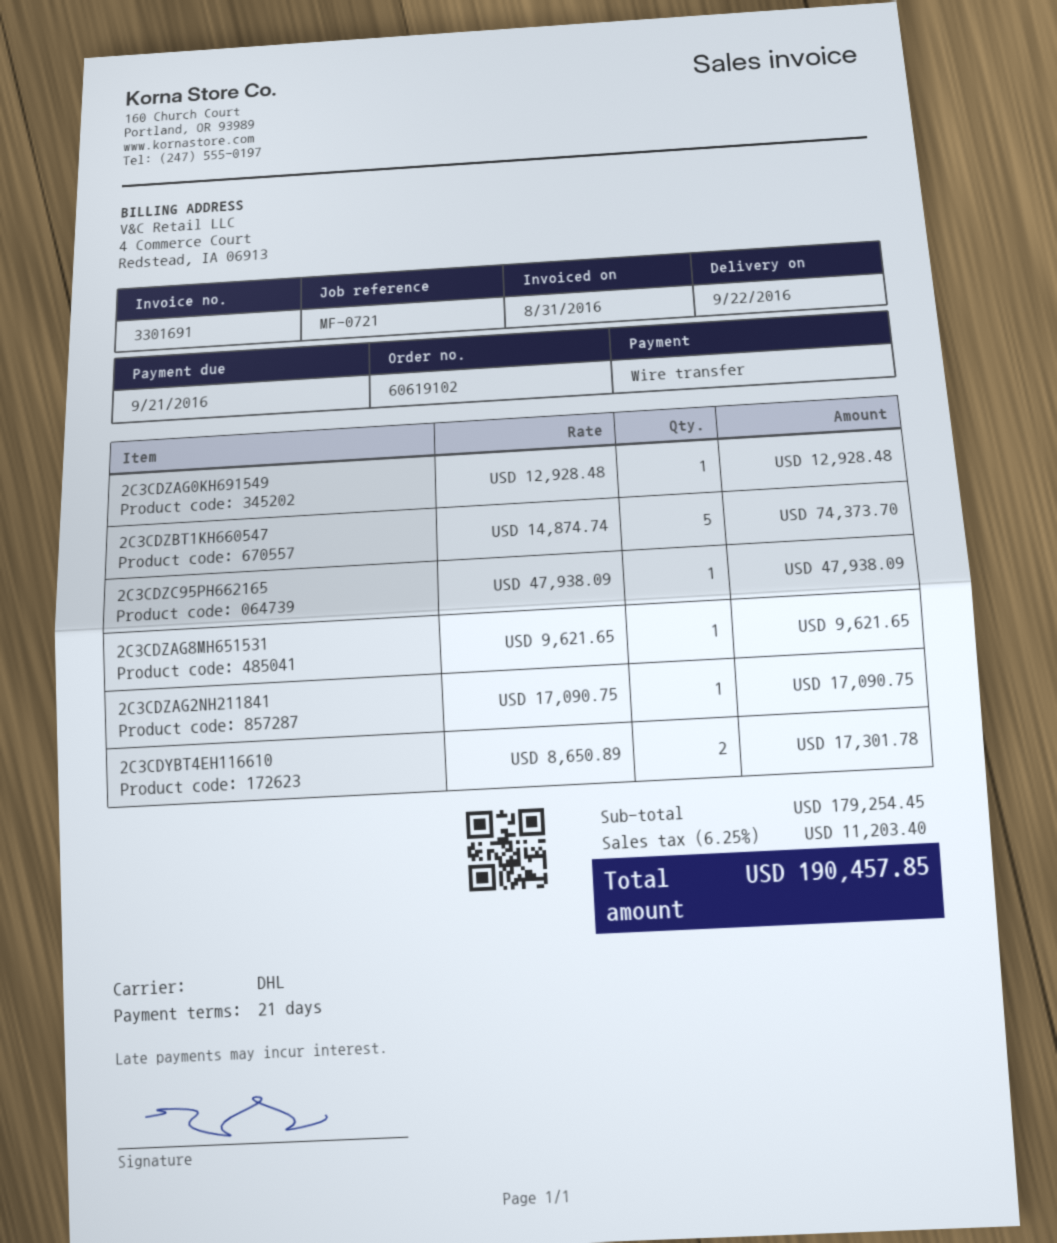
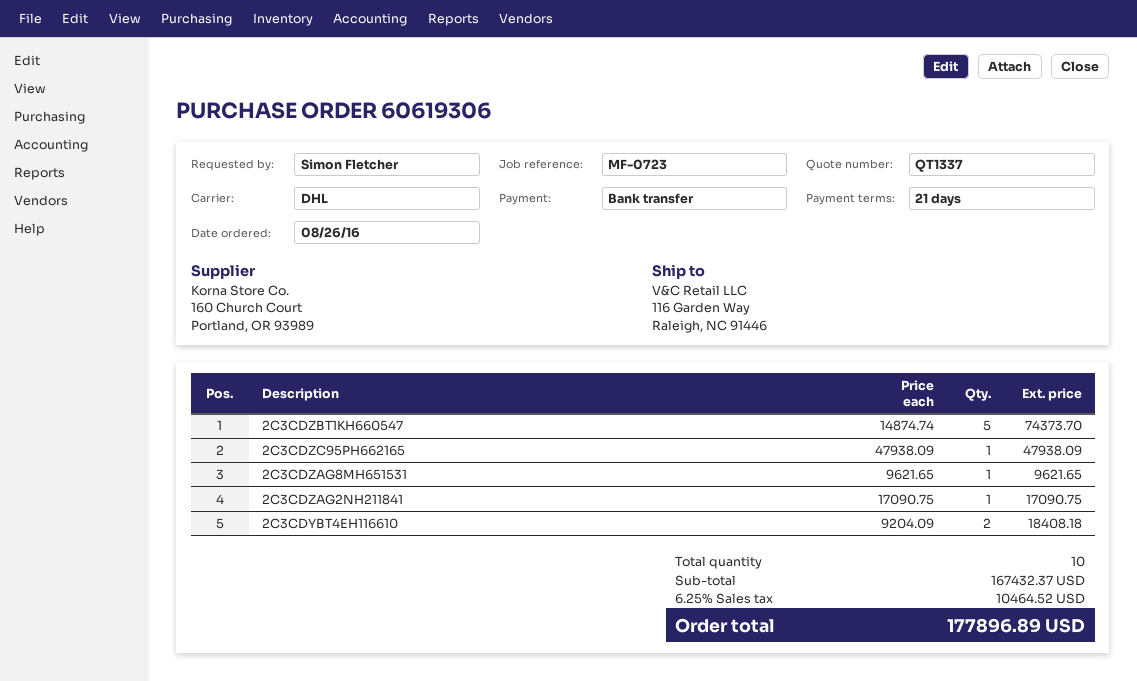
order number: 60619102 -> 60619306
reference: MF-0721 -> MF-0723
2C3CDZAG0KH691549: 1 x 12928.48 = 12928.48 -> none
2C3CDYBT4EH116610: 2 x 8650.89 = 17301.78 -> 2 x 9204.09 = 18408.18
subtotal: 179254.45 -> 167432.37
tax: 6.25% = 11203.40 -> 6.25% = 10464.52
total: 190457.85 -> 177896.89

